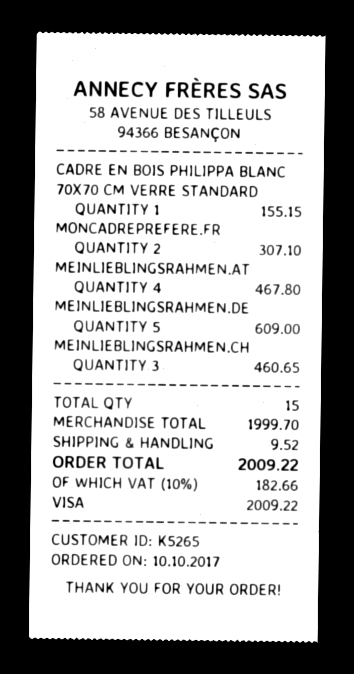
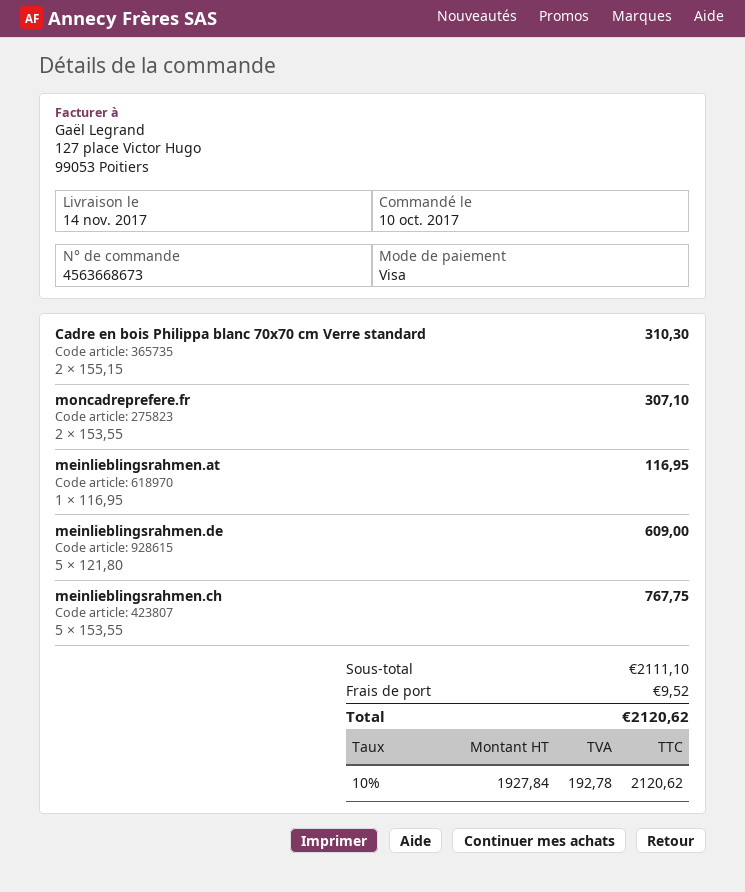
CADRE EN BOIS PHILIPPA BLANC 70X70 CM VERRE STANDARD: 1 for 155.15 -> 2 for 310.30
MEINLIEBLINGSRAHMEN.AT: 4 for 467.80 -> 1 for 116.95
MEINLIEBLINGSRAHMEN.CH: 3 for 460.65 -> 5 for 767.75
subtotal: 1999.70 -> 2111.10
tax: 10% = 182.66 -> 10% = 192.78
total: 2009.22 -> 2120.62

